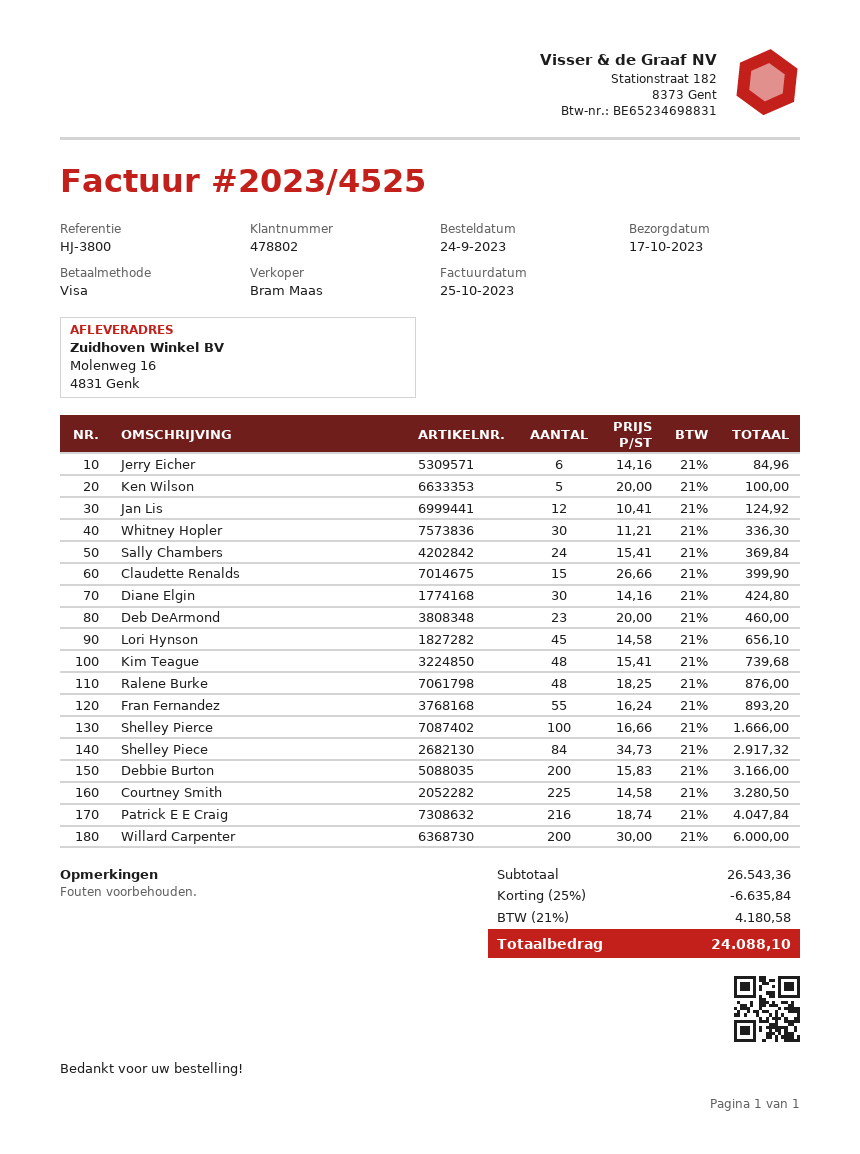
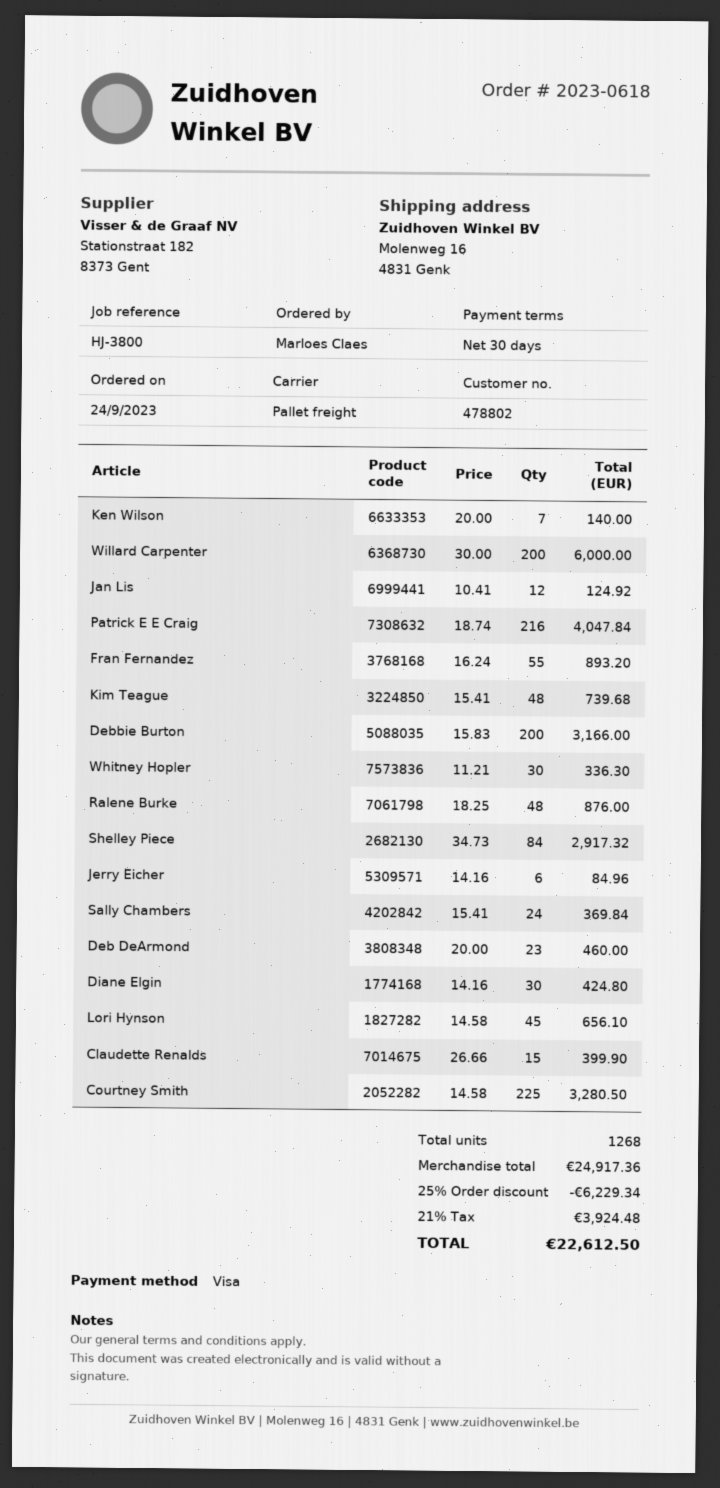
Ken Wilson: 5 x 20.00 = 100.00 -> 7 x 20.00 = 140.00
Shelley Pierce: 100 x 16.66 = 1666.00 -> none
subtotal: 26543.36 -> 24917.36
discount: 25% = 6635.84 -> 25% = 6229.34
tax: 21% = 4180.58 -> 21% = 3924.48
total: 24088.10 -> 22612.50

